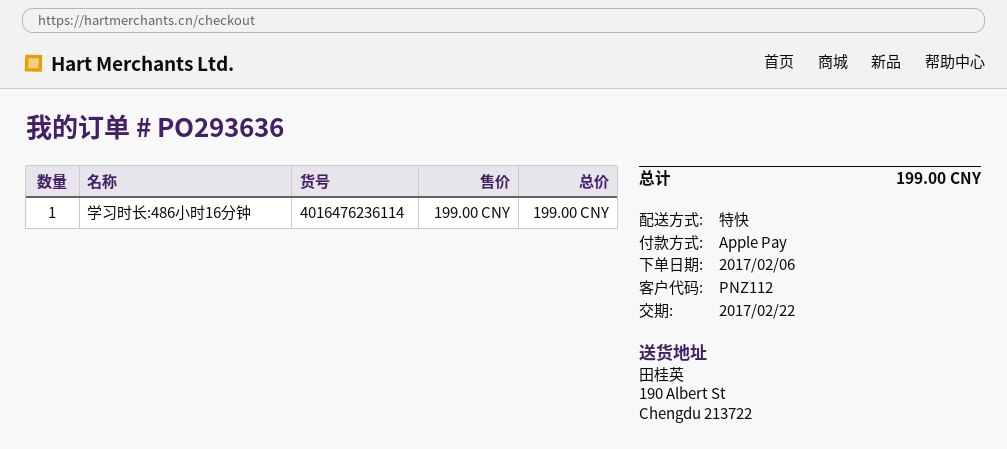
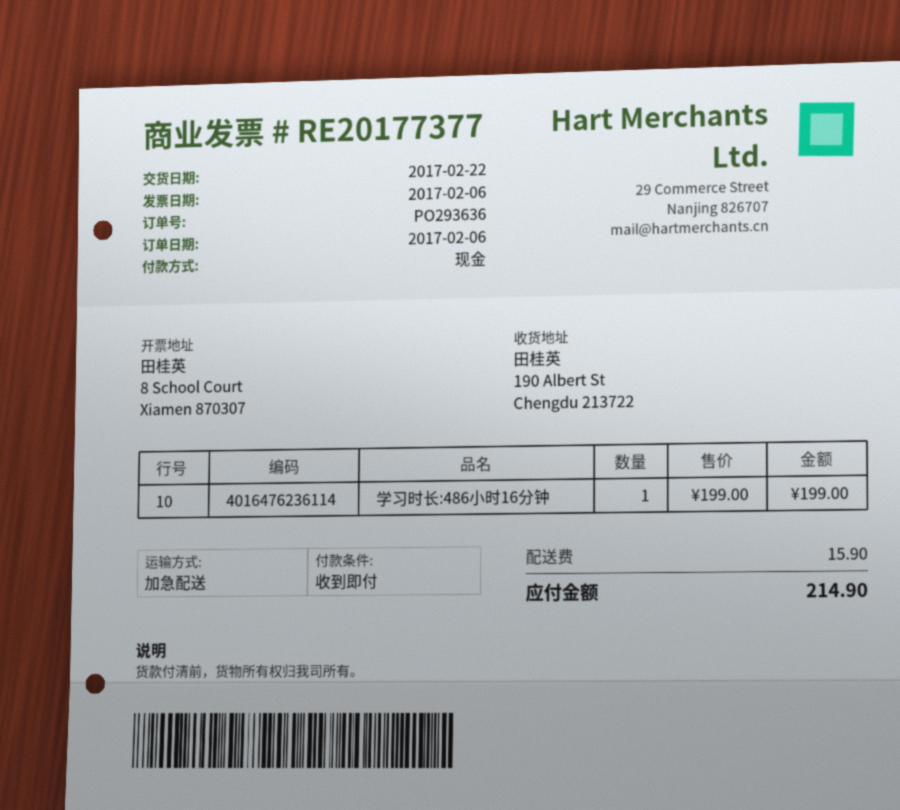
payment method: Apple Pay -> cash
shipping: none -> 15.90
total: 199.00 -> 214.90

